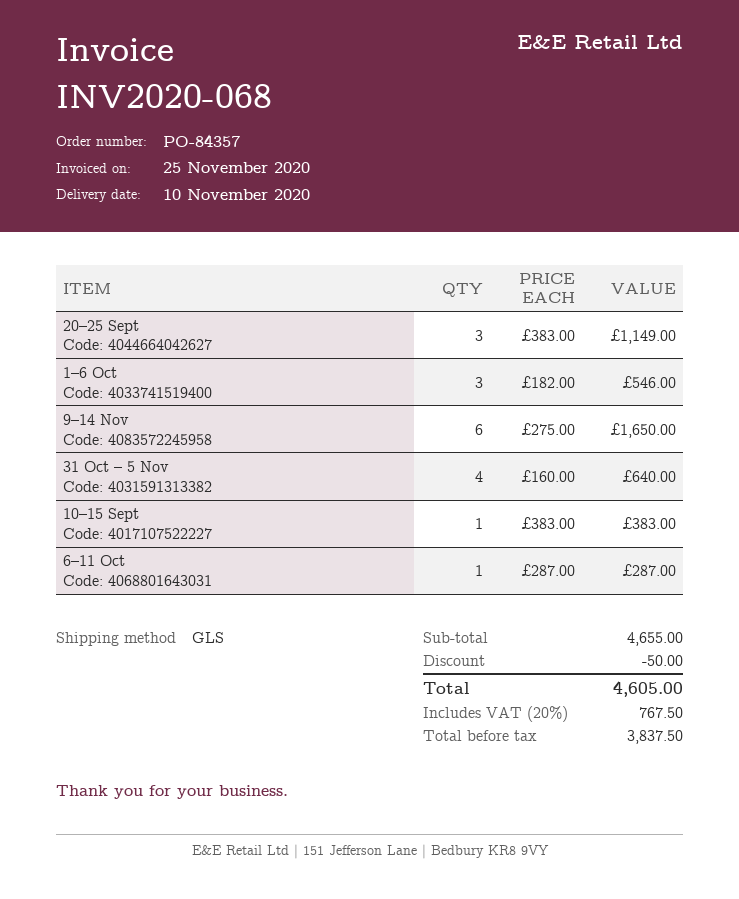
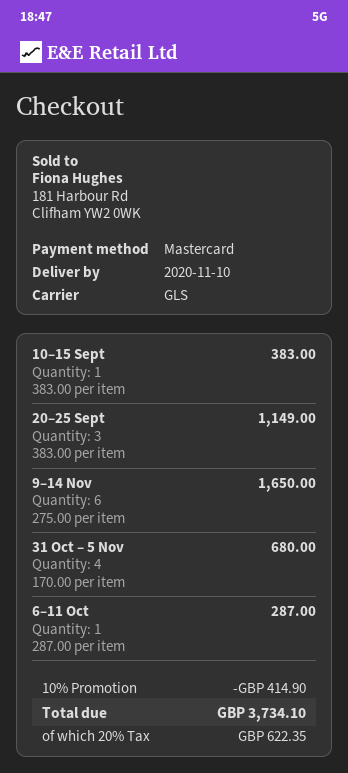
1–6 Oct: 3 x 182.00 = 546.00 -> none
31 Oct – 5 Nov: 4 x 160.00 = 640.00 -> 4 x 170.00 = 680.00
discount: 50.00 -> 414.90
tax: 20% = 767.50 -> 20% = 622.35
total: 4605.00 -> 3734.10

